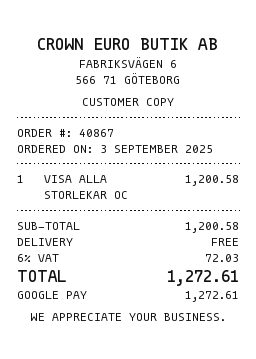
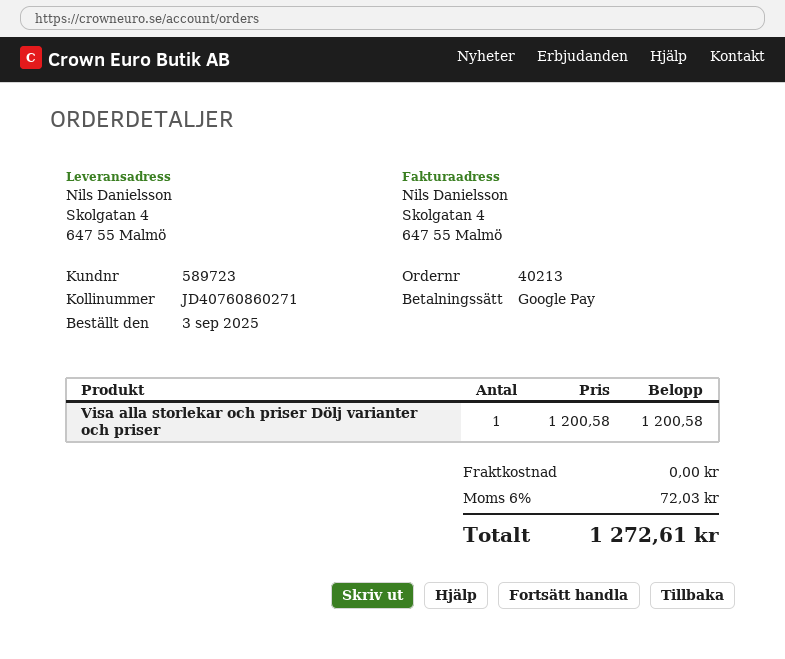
order number: 40867 -> 40213

